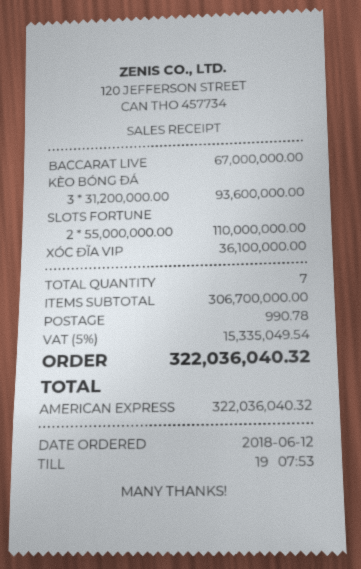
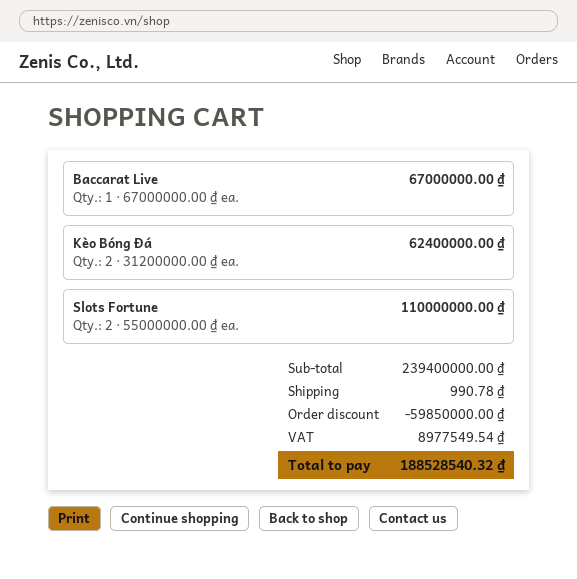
KÈO BÓNG ĐÁ: 3 x 31200000.00 = 93600000.00 -> 2 x 31200000.00 = 62400000.00
XÓC ĐĨA VIP: 1 x 36100000.00 = 36100000.00 -> none
subtotal: 306700000.00 -> 239400000.00
discount: none -> 59850000.00
tax: 15335049.54 -> 8977549.54
total: 322036040.32 -> 188528540.32

